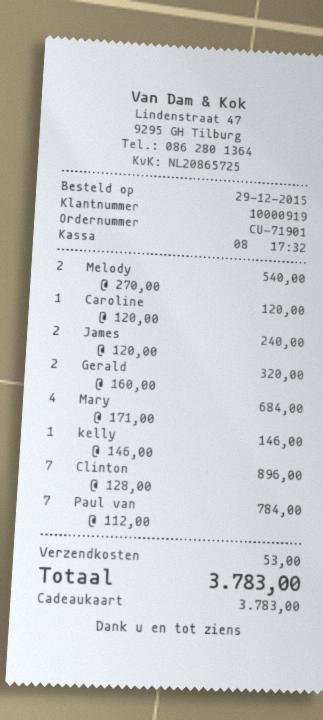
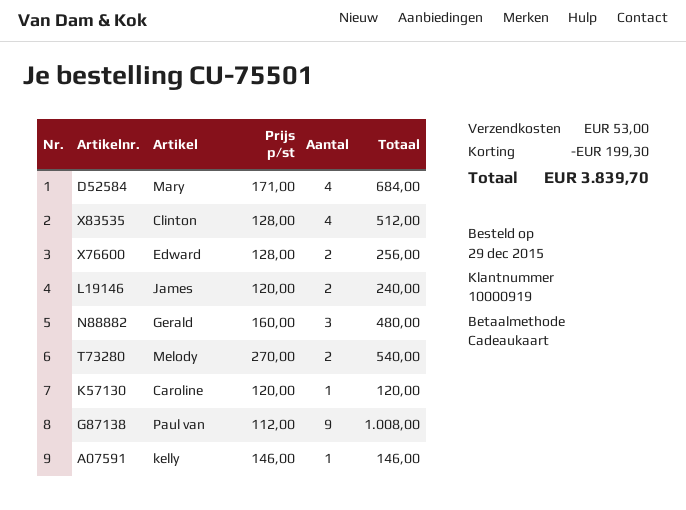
order number: CU-71901 -> CU-75501
Gerald: 2 x 160.00 = 320.00 -> 3 x 160.00 = 480.00
Clinton: 7 x 128.00 = 896.00 -> 4 x 128.00 = 512.00
Paul van: 7 x 112.00 = 784.00 -> 9 x 112.00 = 1008.00
Edward: none -> 2 x 128.00 = 256.00
discount: none -> 199.30
total: 3783.00 -> 3839.70

